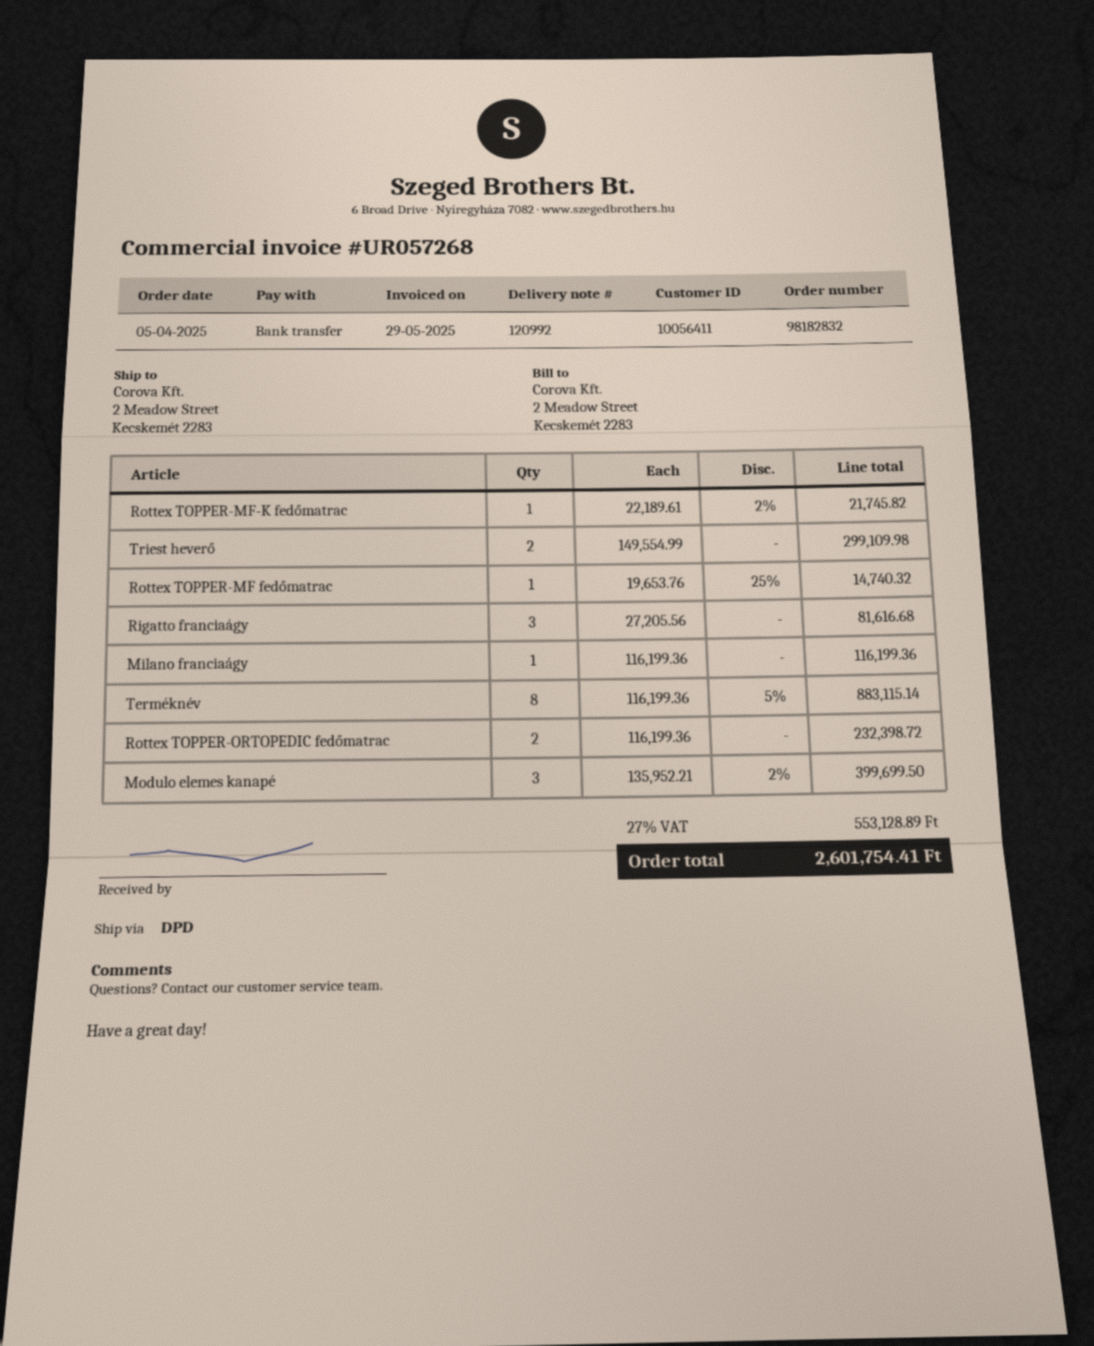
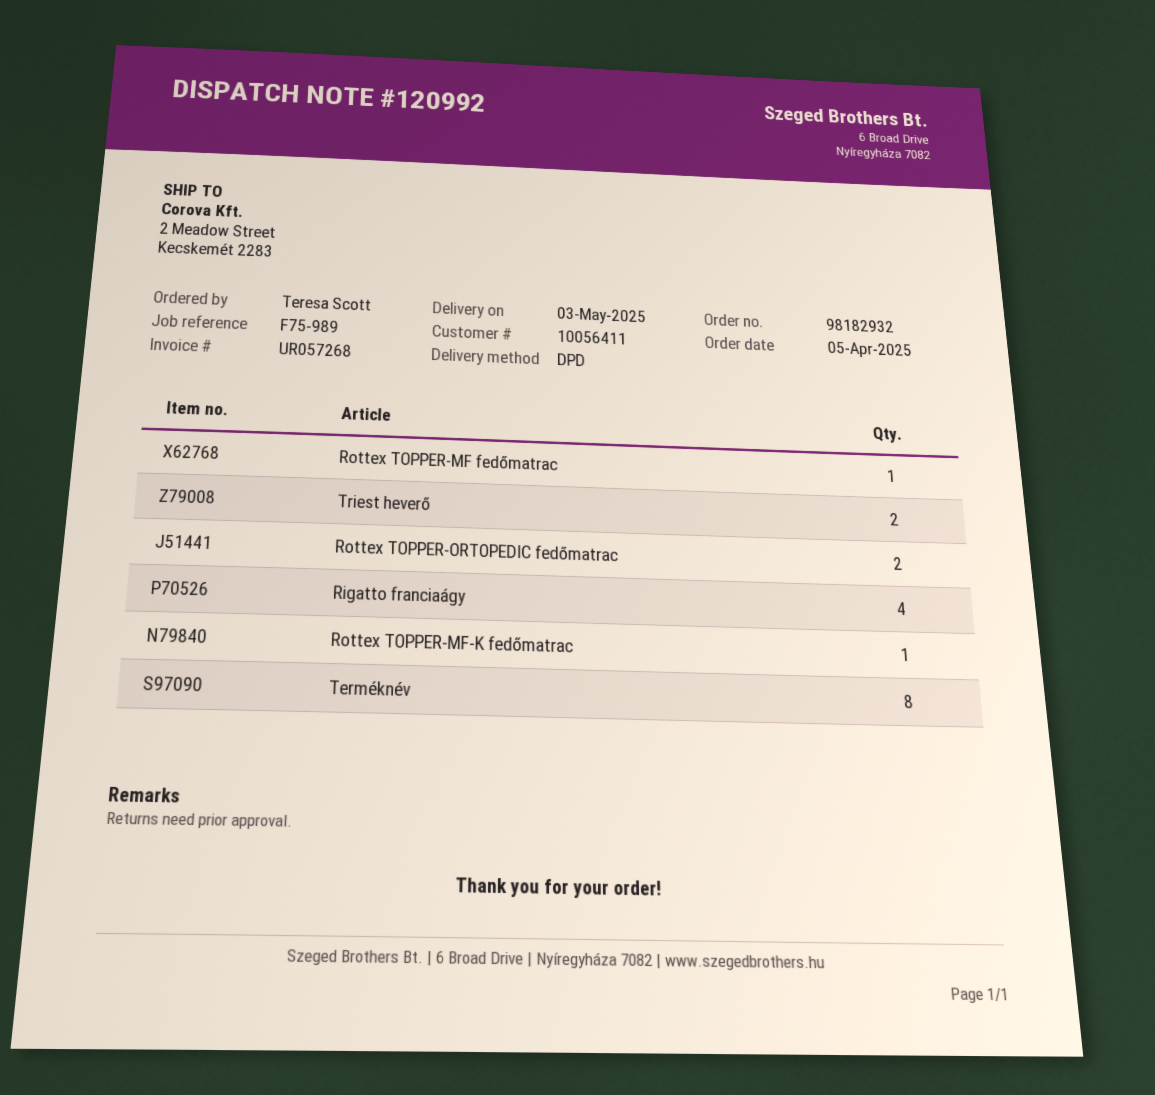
order number: 98182832 -> 98182932
Rigatto franciaágy: 3 -> 4
Milano franciaágy: 1 -> none
Modulo elemes kanapé: 3 -> none

